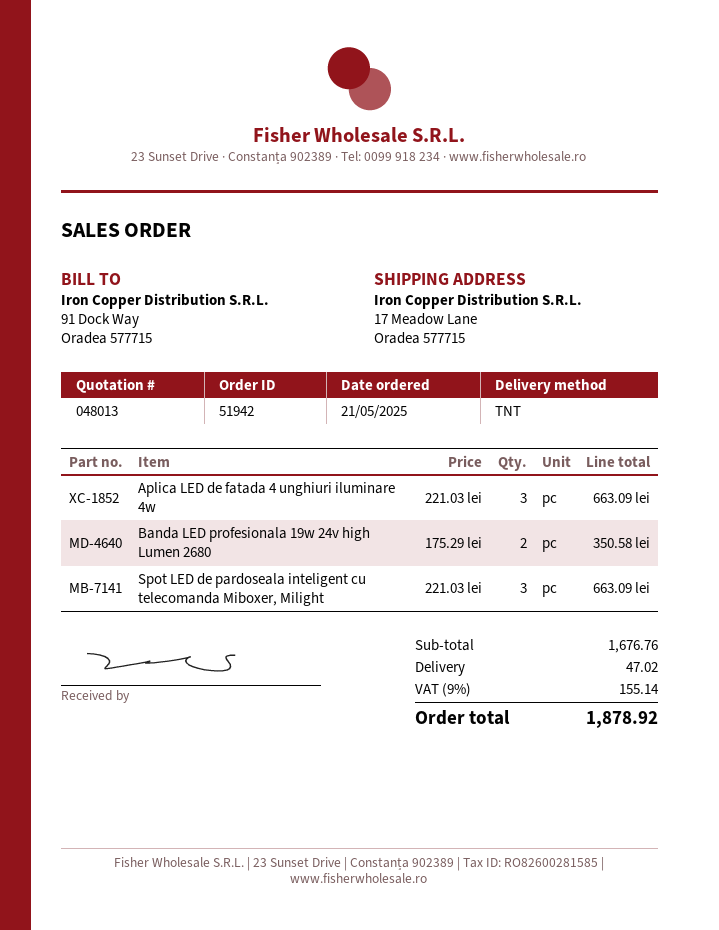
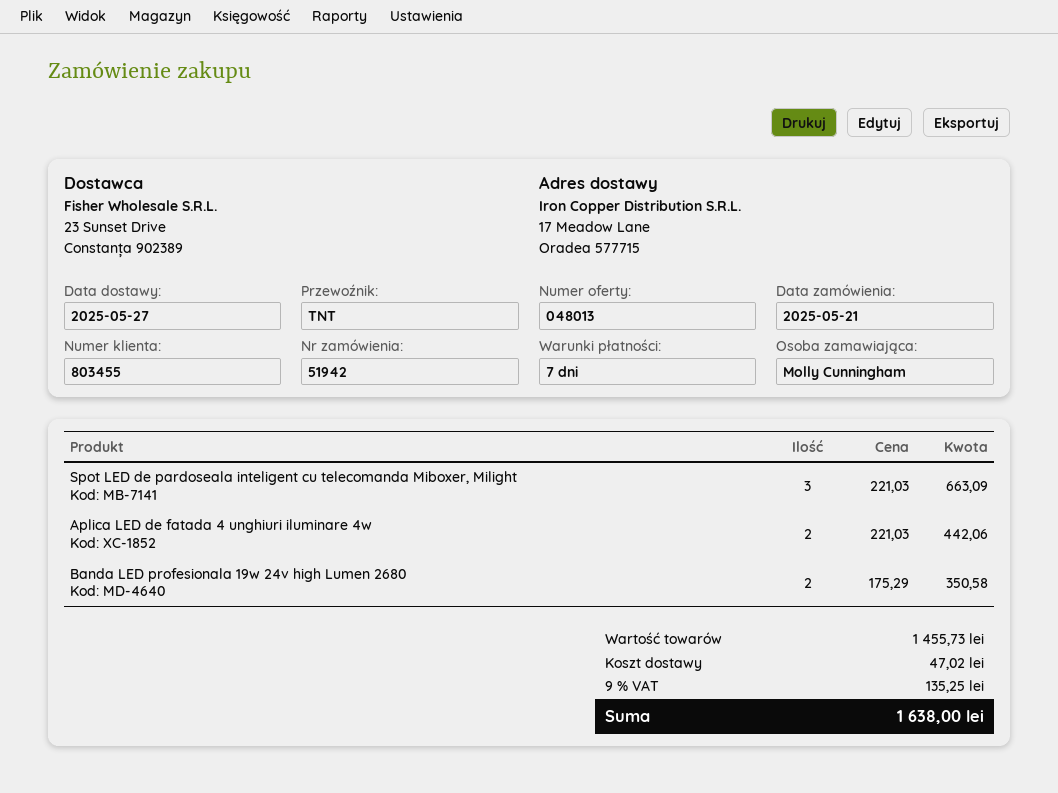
Aplica LED de fatada 4 unghiuri iluminare 4w: 3 x 221.03 = 663.09 -> 2 x 221.03 = 442.06
subtotal: 1676.76 -> 1455.73
tax: 9% = 155.14 -> 9% = 135.25
total: 1878.92 -> 1638.00

